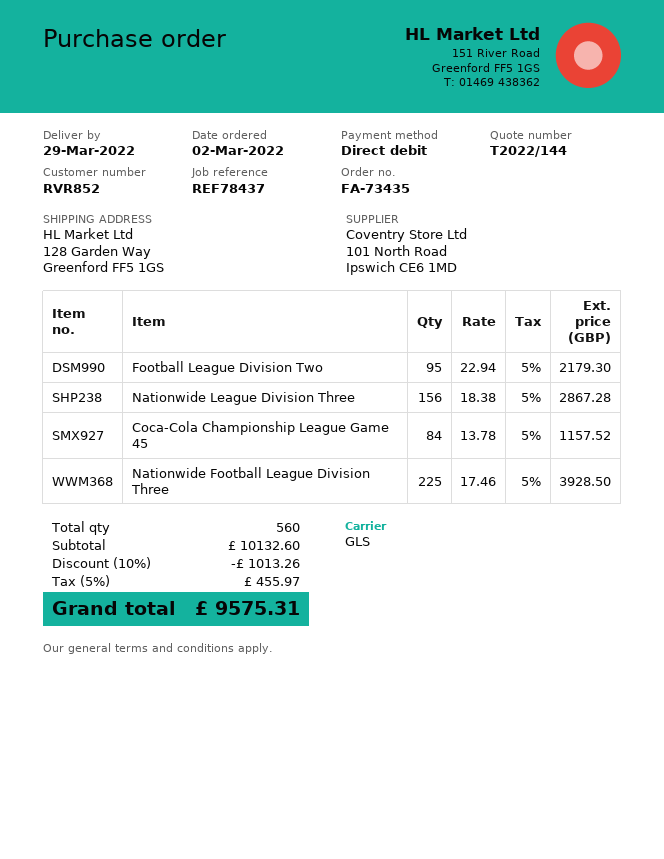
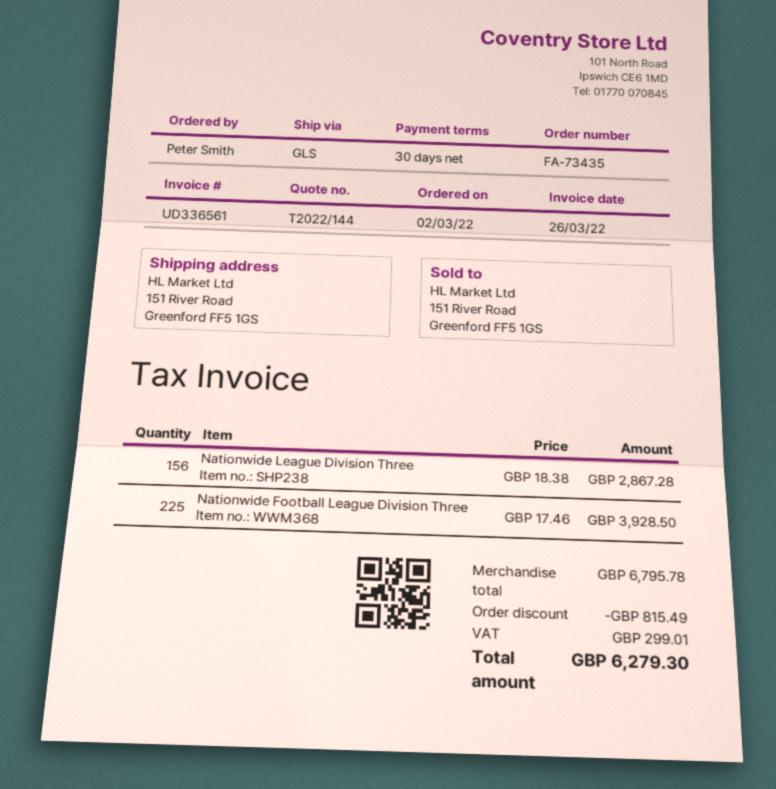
ship to: 128 Garden Way, Greenford FF5 1GS -> 151 River Road, Greenford FF5 1GS
Football League Division Two: 95 x 22.94 = 2179.30 -> none
Coca-Cola Championship League Game 45: 84 x 13.78 = 1157.52 -> none
subtotal: 10132.60 -> 6795.78
discount: 1013.26 -> 815.49
tax: 455.97 -> 299.01
total: 9575.31 -> 6279.30

